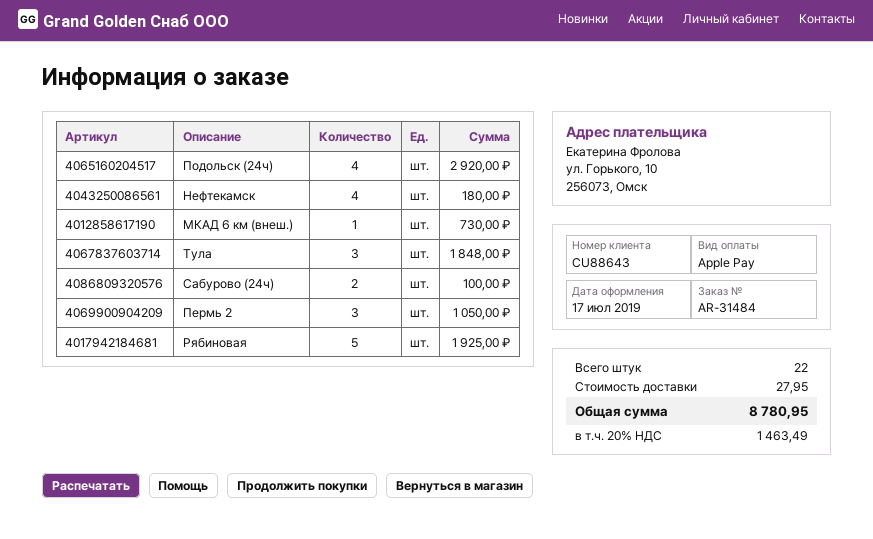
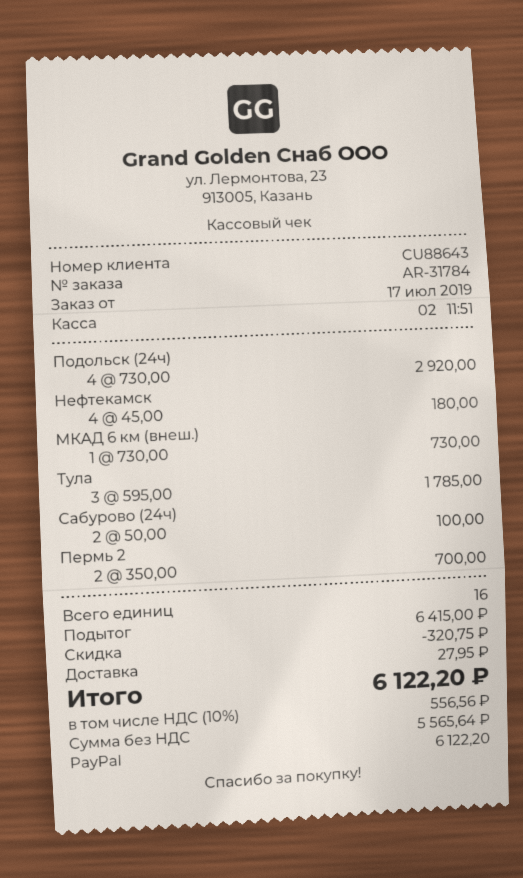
order number: AR-31484 -> AR-31784
payment method: Apple Pay -> PayPal
Тула: 3 for 1848.00 -> 3 for 1785.00
Пермь 2: 3 for 1050.00 -> 2 for 700.00
Рябиновая: 5 for 1925.00 -> none
total quantity: 22 -> 16
discount: none -> 320.75
tax: 20% = 1463.49 -> 10% = 556.56
total: 8780.95 -> 6122.20

